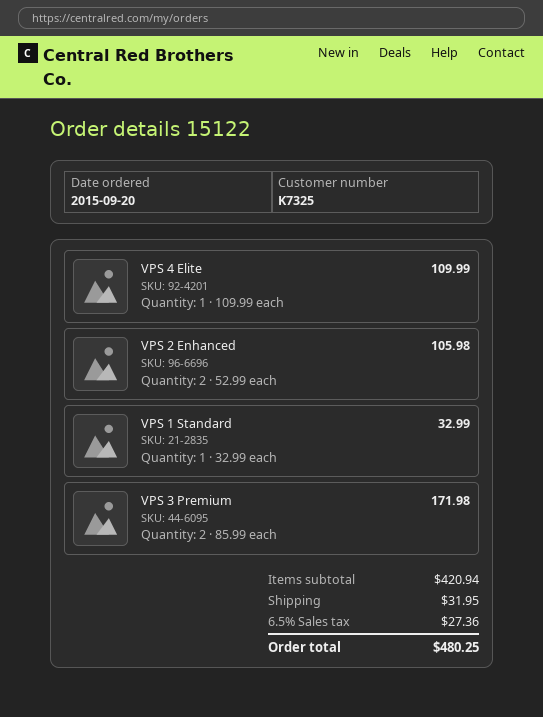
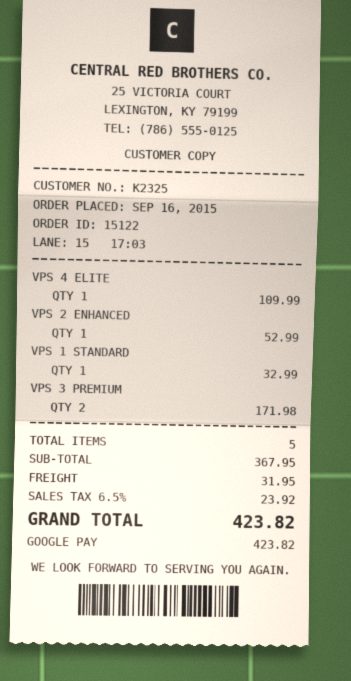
order date: 2015-09-20 -> 2015-09-16
customer number: K7325 -> K2325
VPS 2 Enhanced: 2 for 105.98 -> 1 for 52.99
subtotal: 420.94 -> 367.95
tax: 6.5% = 27.36 -> 6.5% = 23.92
total: 480.25 -> 423.82

